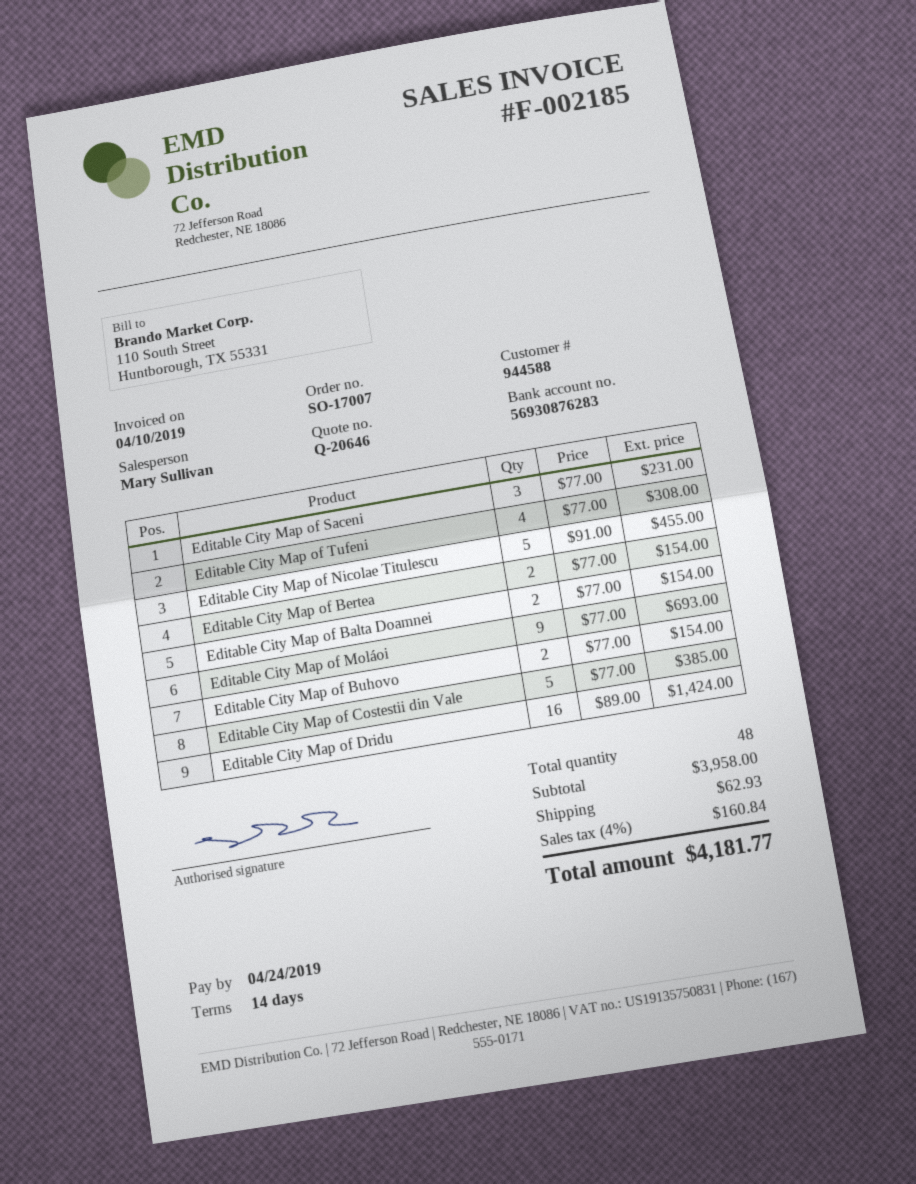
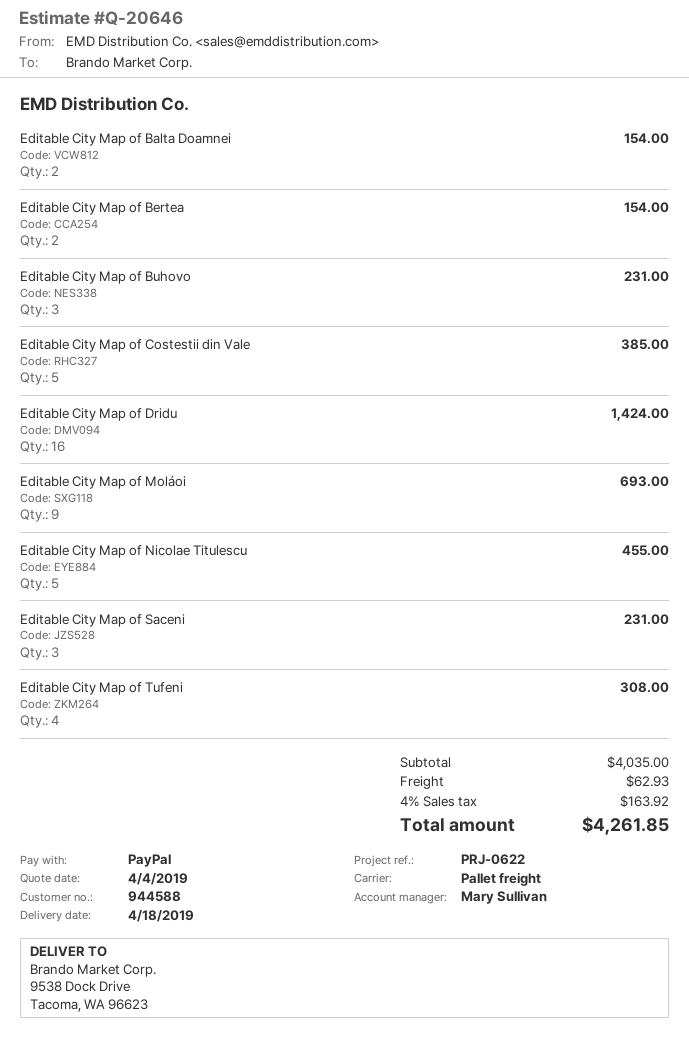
Editable City Map of Buhovo: 2 for 154.00 -> 3 for 231.00
subtotal: 3958.00 -> 4035.00
tax: 4% = 160.84 -> 4% = 163.92
total: 4181.77 -> 4261.85

